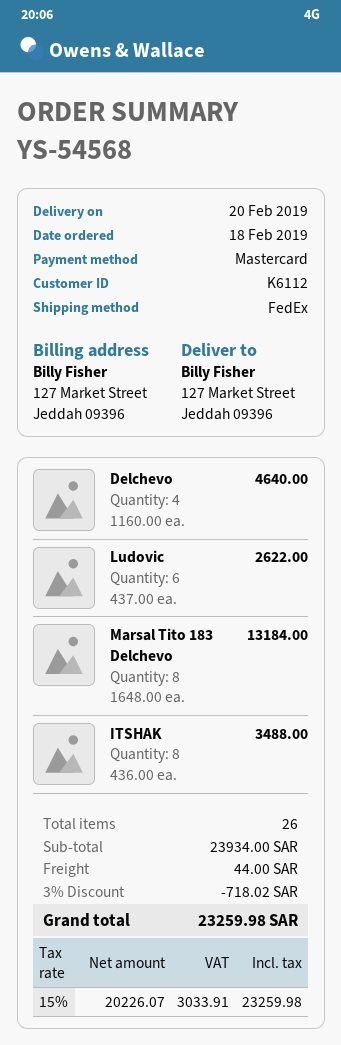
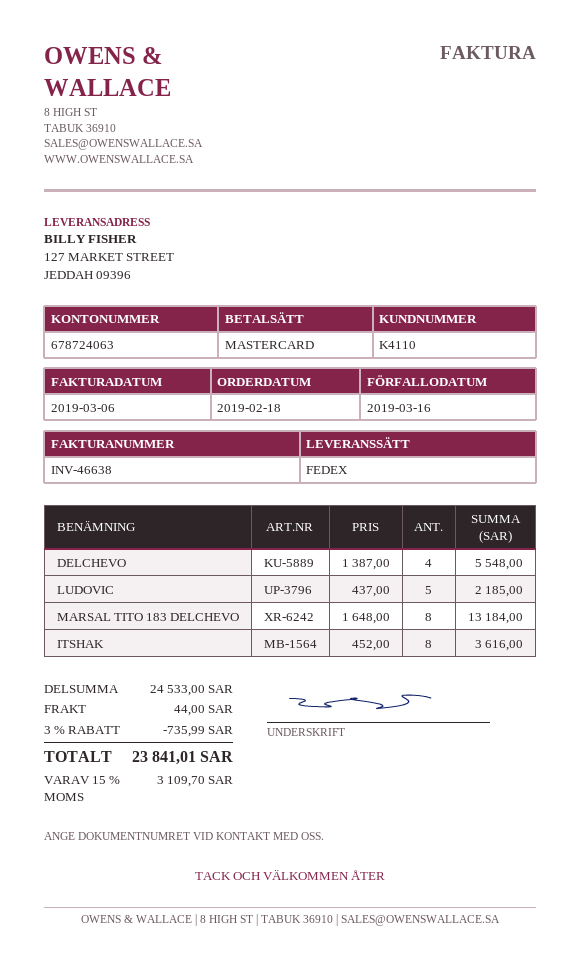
customer number: K6112 -> K4110
Delchevo: 4 x 1160.00 = 4640.00 -> 4 x 1387.00 = 5548.00
Ludovic: 6 x 437.00 = 2622.00 -> 5 x 437.00 = 2185.00
ITSHAK: 8 x 436.00 = 3488.00 -> 8 x 452.00 = 3616.00
subtotal: 23934.00 -> 24533.00
discount: 3% = 718.02 -> 3% = 735.99
tax: 15% = 3033.91 -> 15% = 3109.70
total: 23259.98 -> 23841.01

